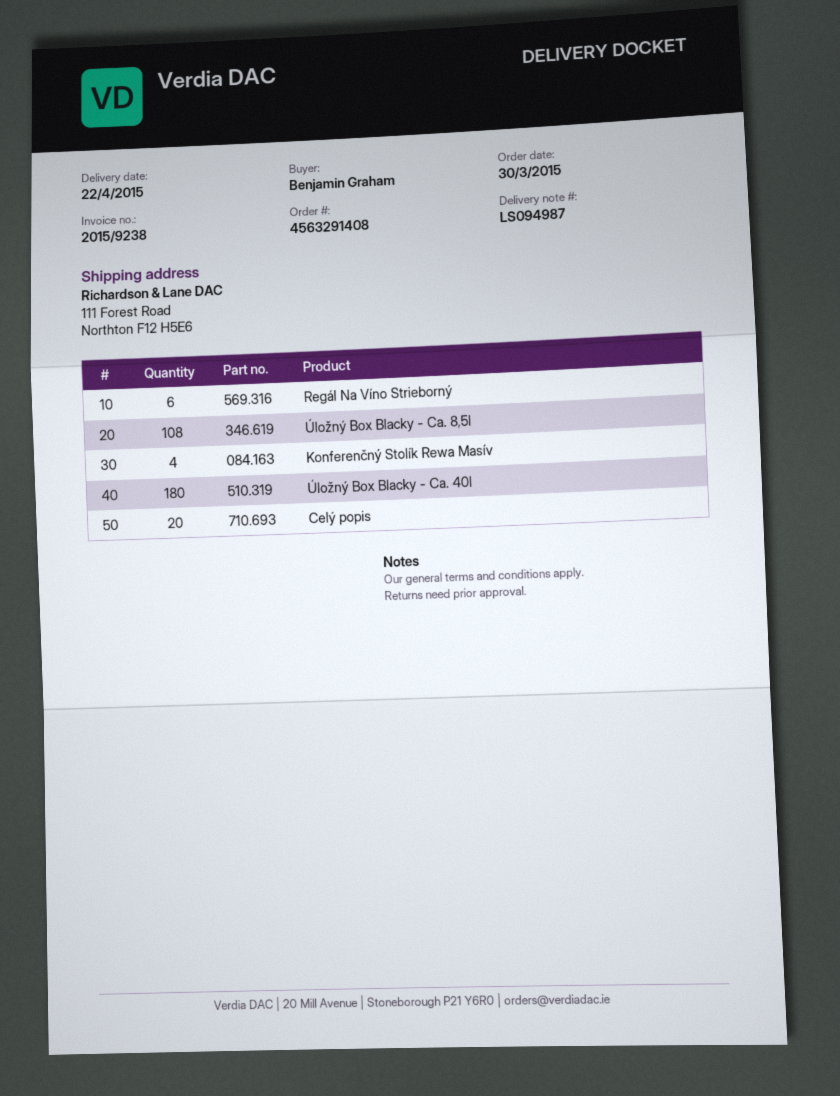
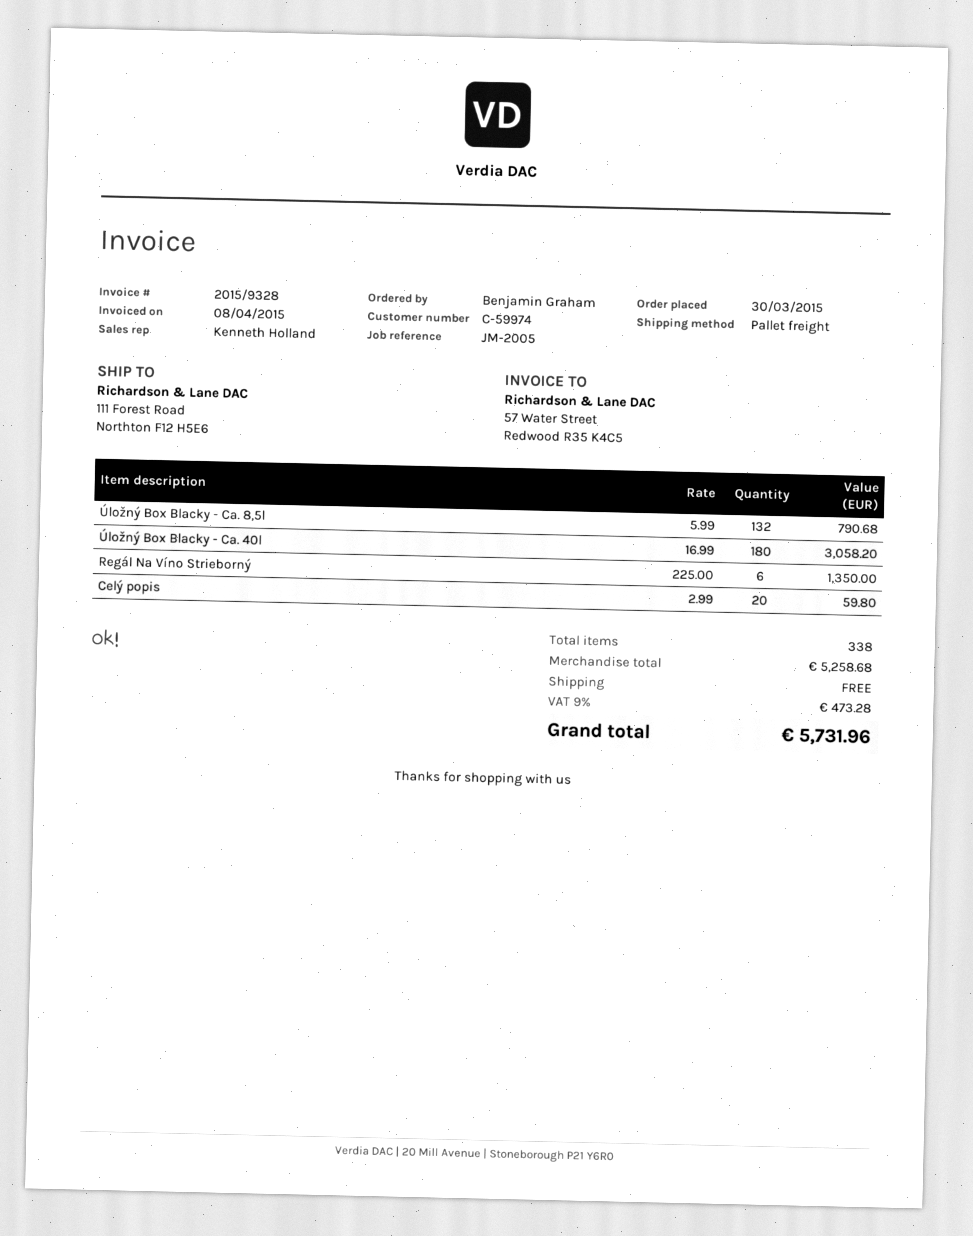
invoice number: 2015/9238 -> 2015/9328
Úložný Box Blacky - Ca. 8,5l: 108 -> 132
Konferenčný Stolík Rewa Masív: 4 -> none

